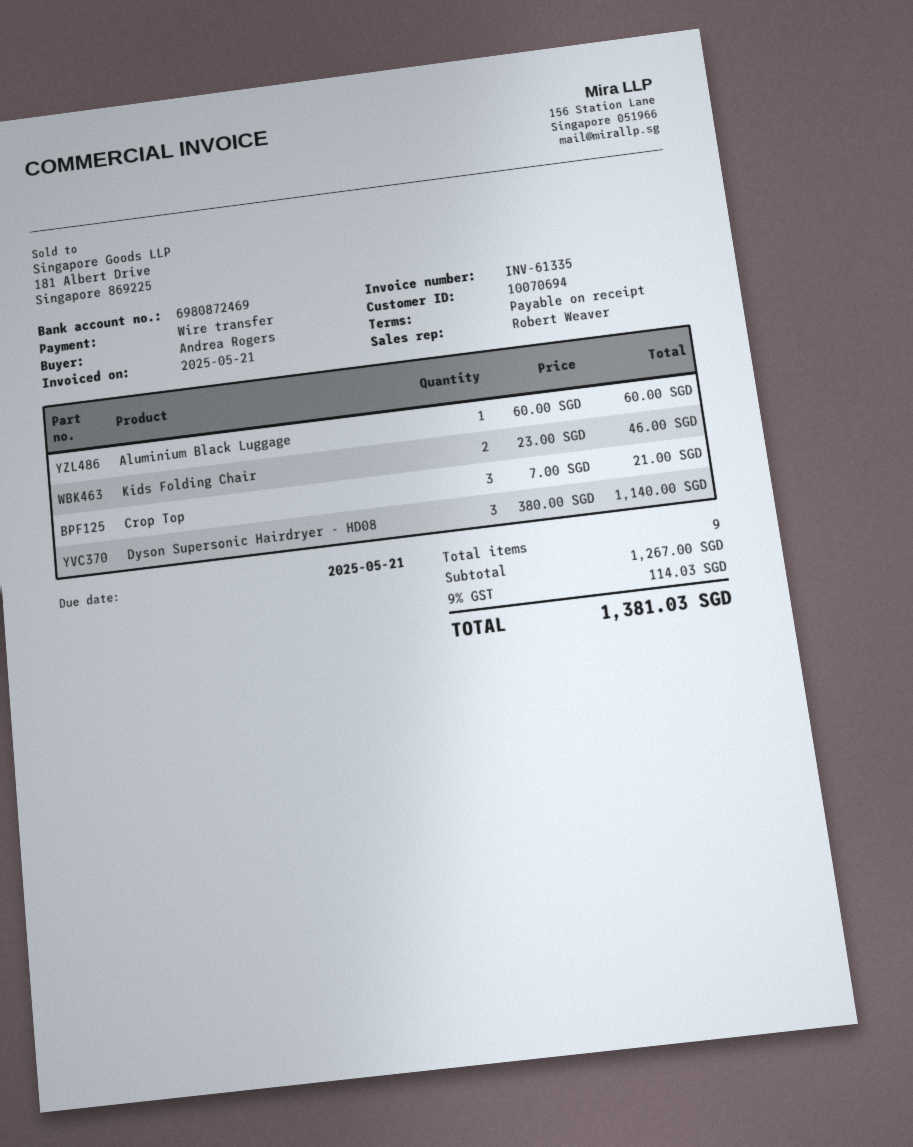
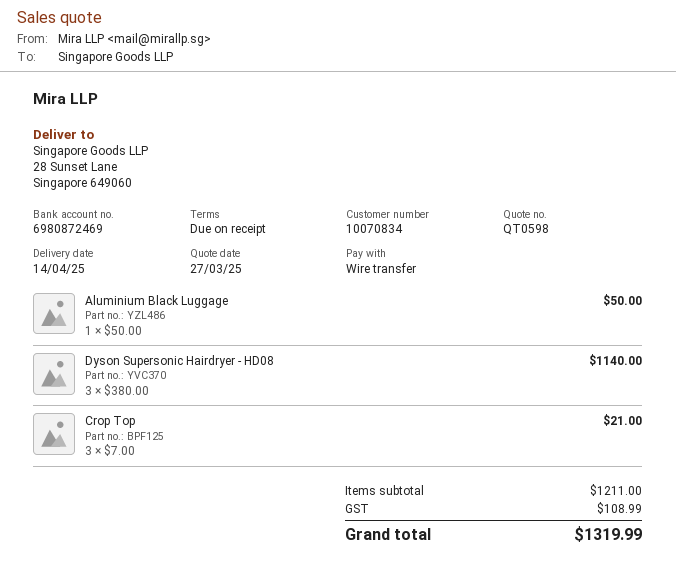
customer number: 10070694 -> 10070834
Aluminium Black Luggage: 1 x 60.00 = 60.00 -> 1 x 50.00 = 50.00
Kids Folding Chair: 2 x 23.00 = 46.00 -> none
subtotal: 1267.00 -> 1211.00
tax: 114.03 -> 108.99
total: 1381.03 -> 1319.99

